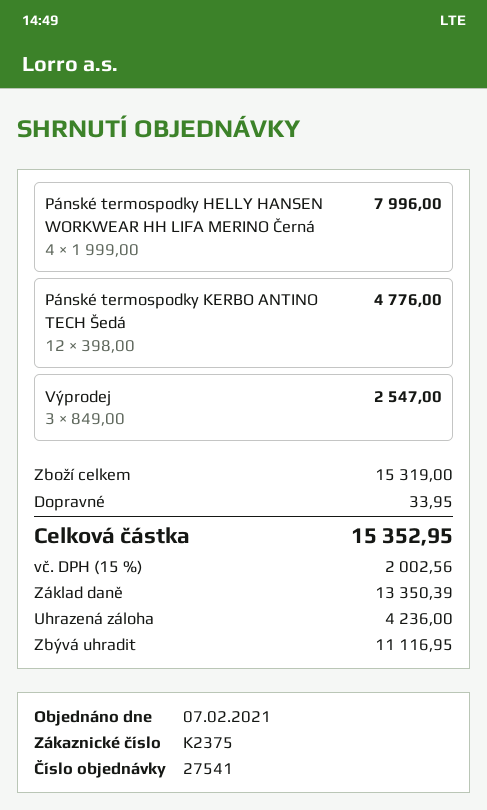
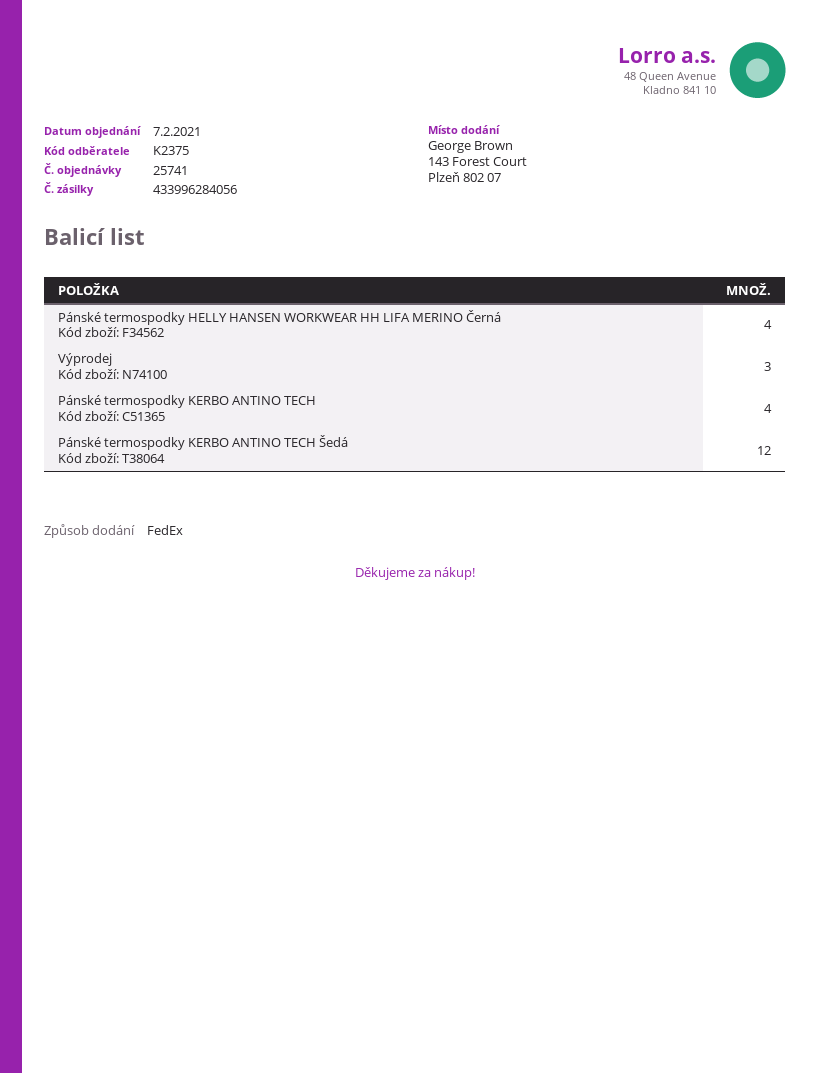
order number: 27541 -> 25741
Pánské termospodky KERBO ANTINO TECH: none -> 4

